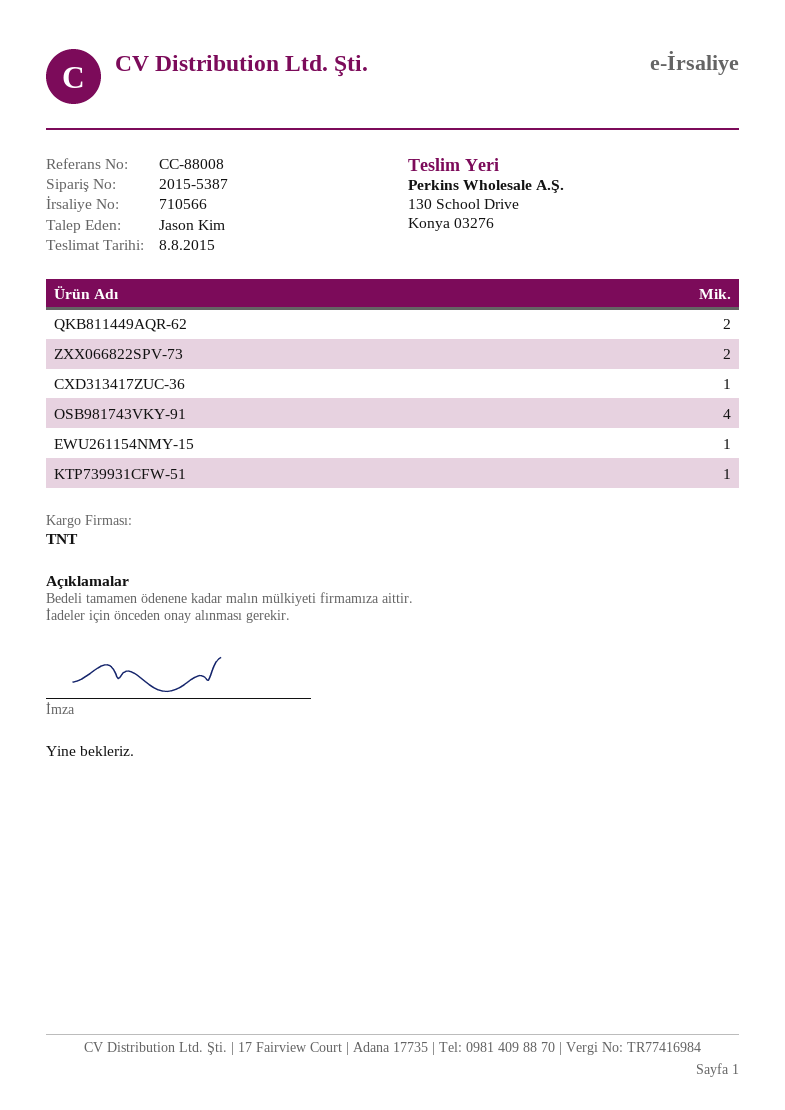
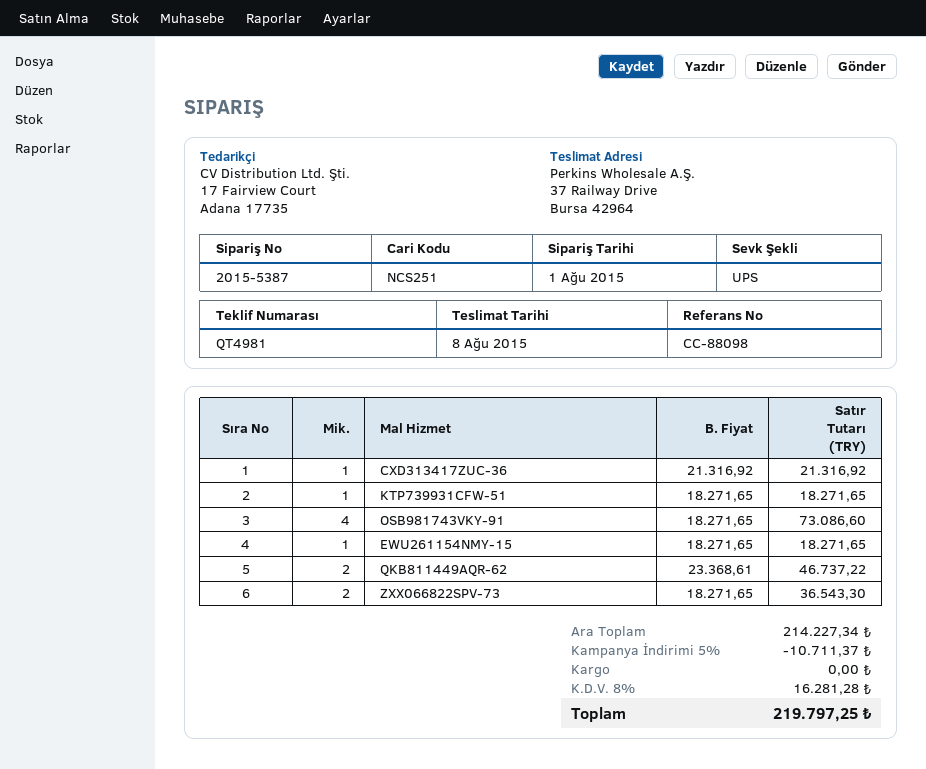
reference: CC-88008 -> CC-88098
shipping method: TNT -> UPS
ship to: 130 School Drive, Konya 03276 -> 37 Railway Drive, Bursa 42964

